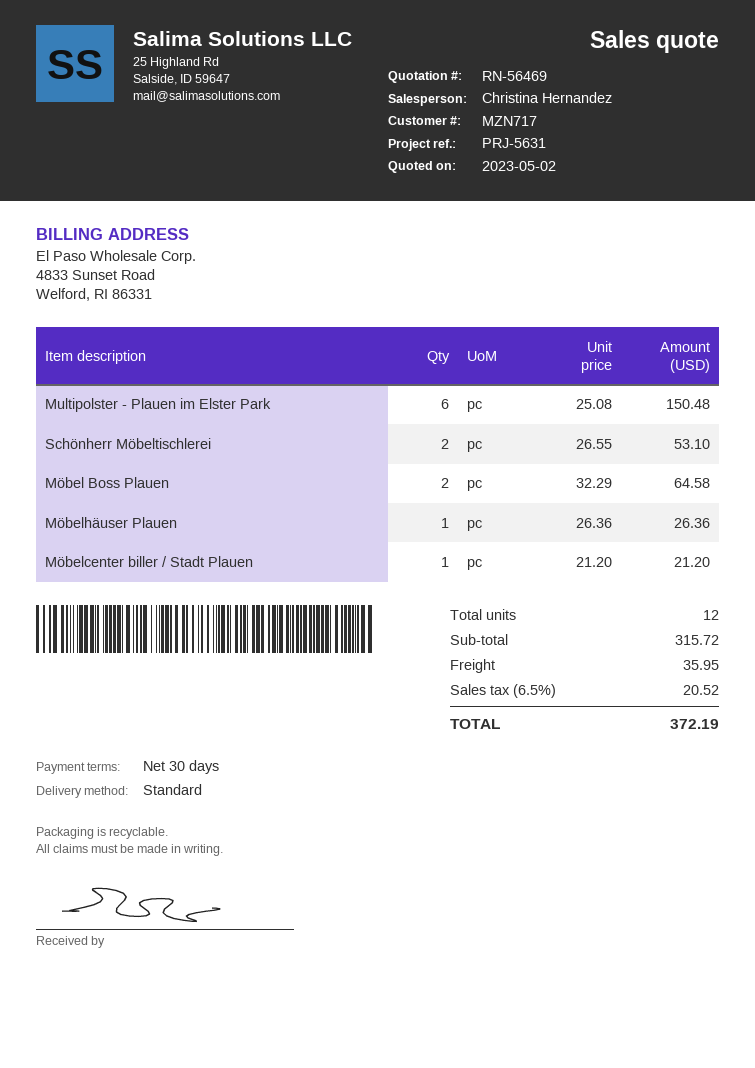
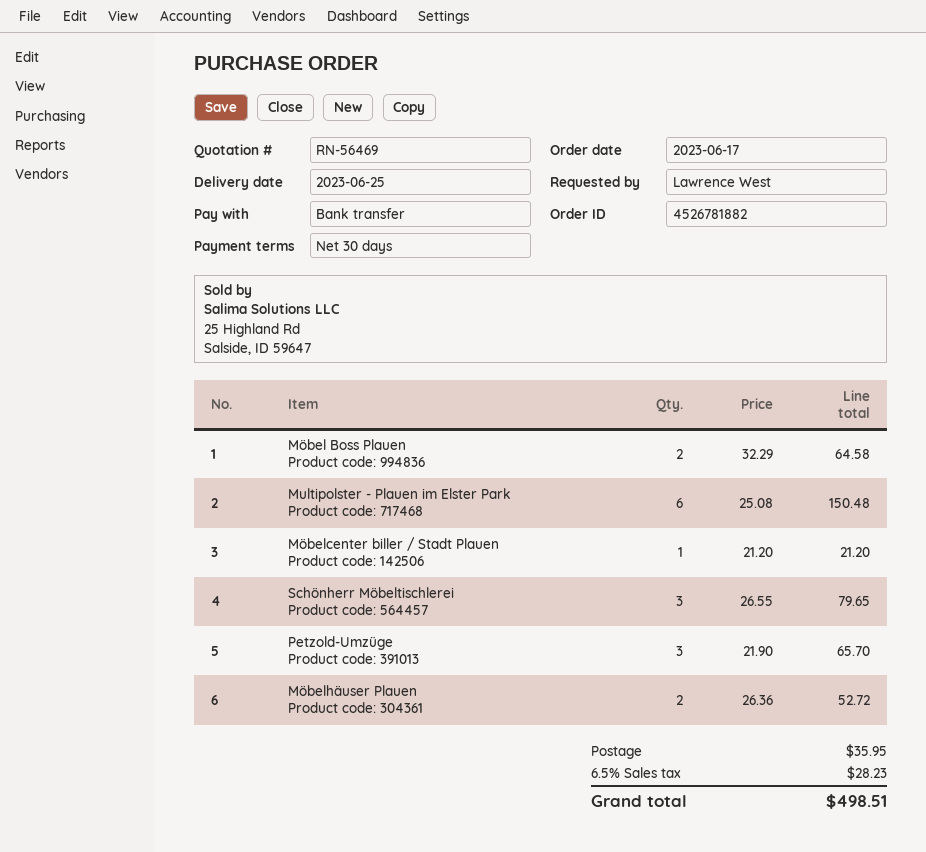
Schönherr Möbeltischlerei: 2 x 26.55 = 53.10 -> 3 x 26.55 = 79.65
Möbelhäuser Plauen: 1 x 26.36 = 26.36 -> 2 x 26.36 = 52.72
Petzold-Umzüge: none -> 3 x 21.90 = 65.70
tax: 6.5% = 20.52 -> 6.5% = 28.23
total: 372.19 -> 498.51

